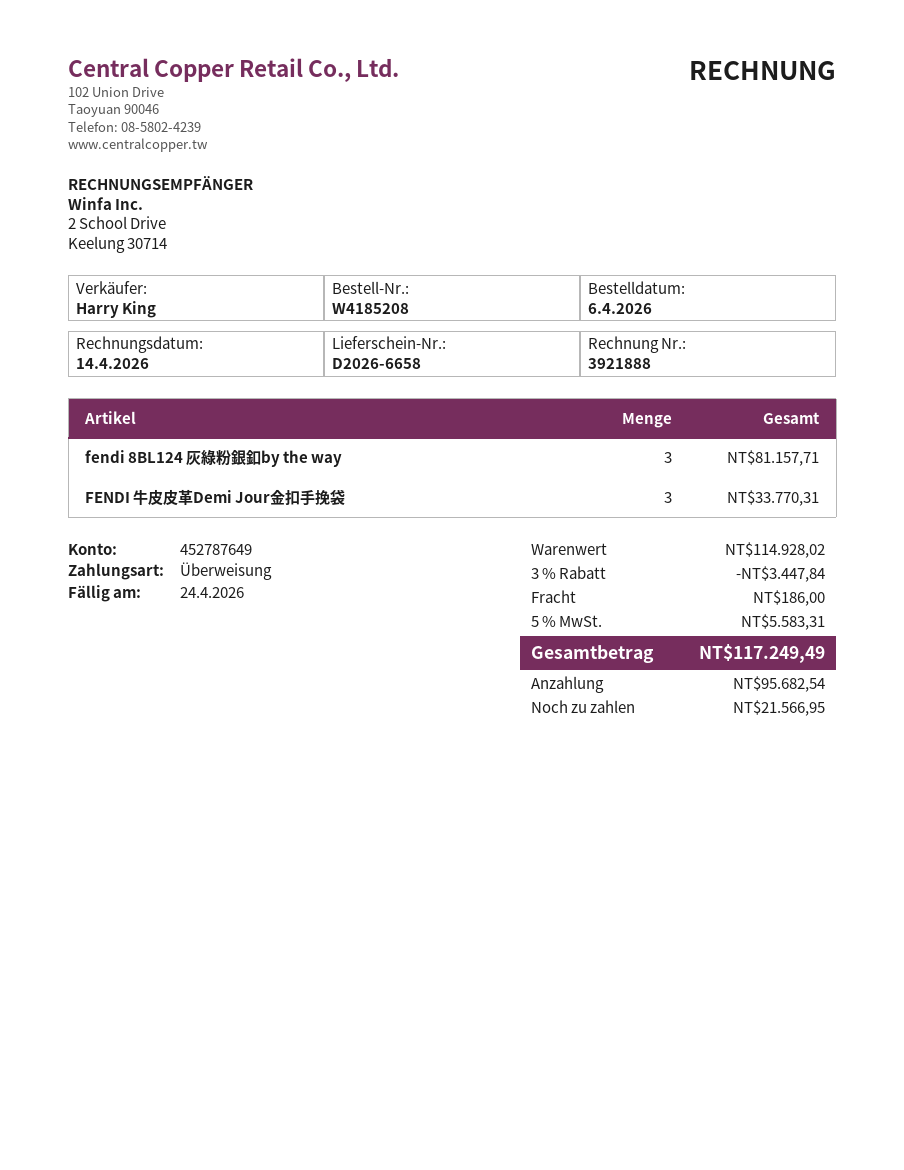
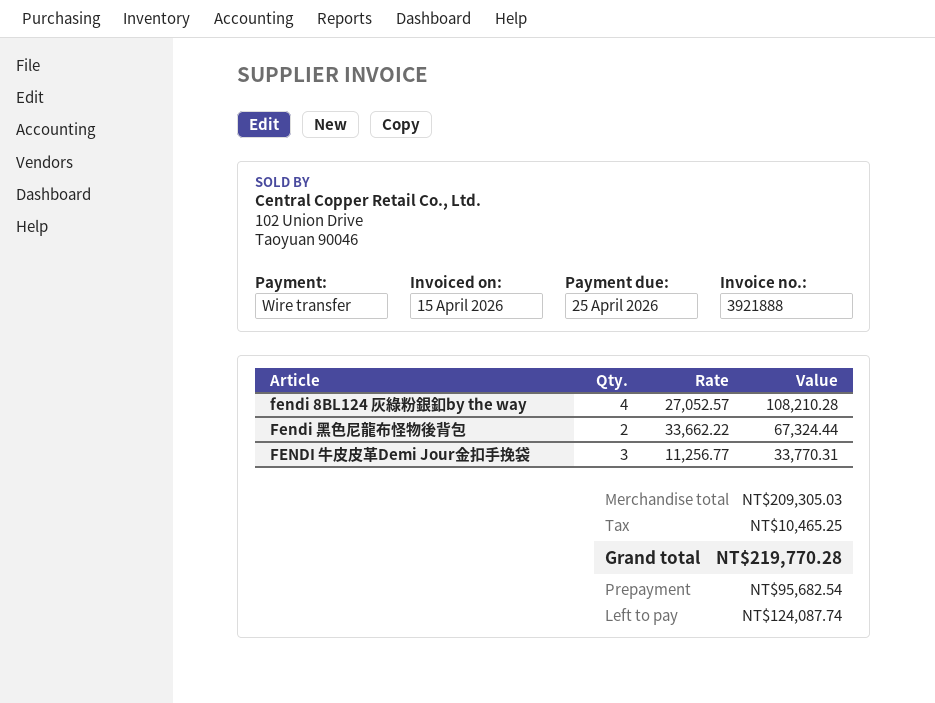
invoice date: 2026-04-14 -> 2026-04-15
due date: 2026-04-24 -> 2026-04-25
fendi 8BL124 灰綠粉銀釦by the way: 3 for 81157.71 -> 4 for 108210.28
Fendi 黑色尼龍布怪物後背包: none -> 2 for 67324.44
subtotal: 114928.02 -> 209305.03
discount: 3% = 3447.84 -> none
shipping: 186.00 -> none
tax: 5583.31 -> 10465.25
total: 117249.49 -> 219770.28
balance: 21566.95 -> 124087.74

